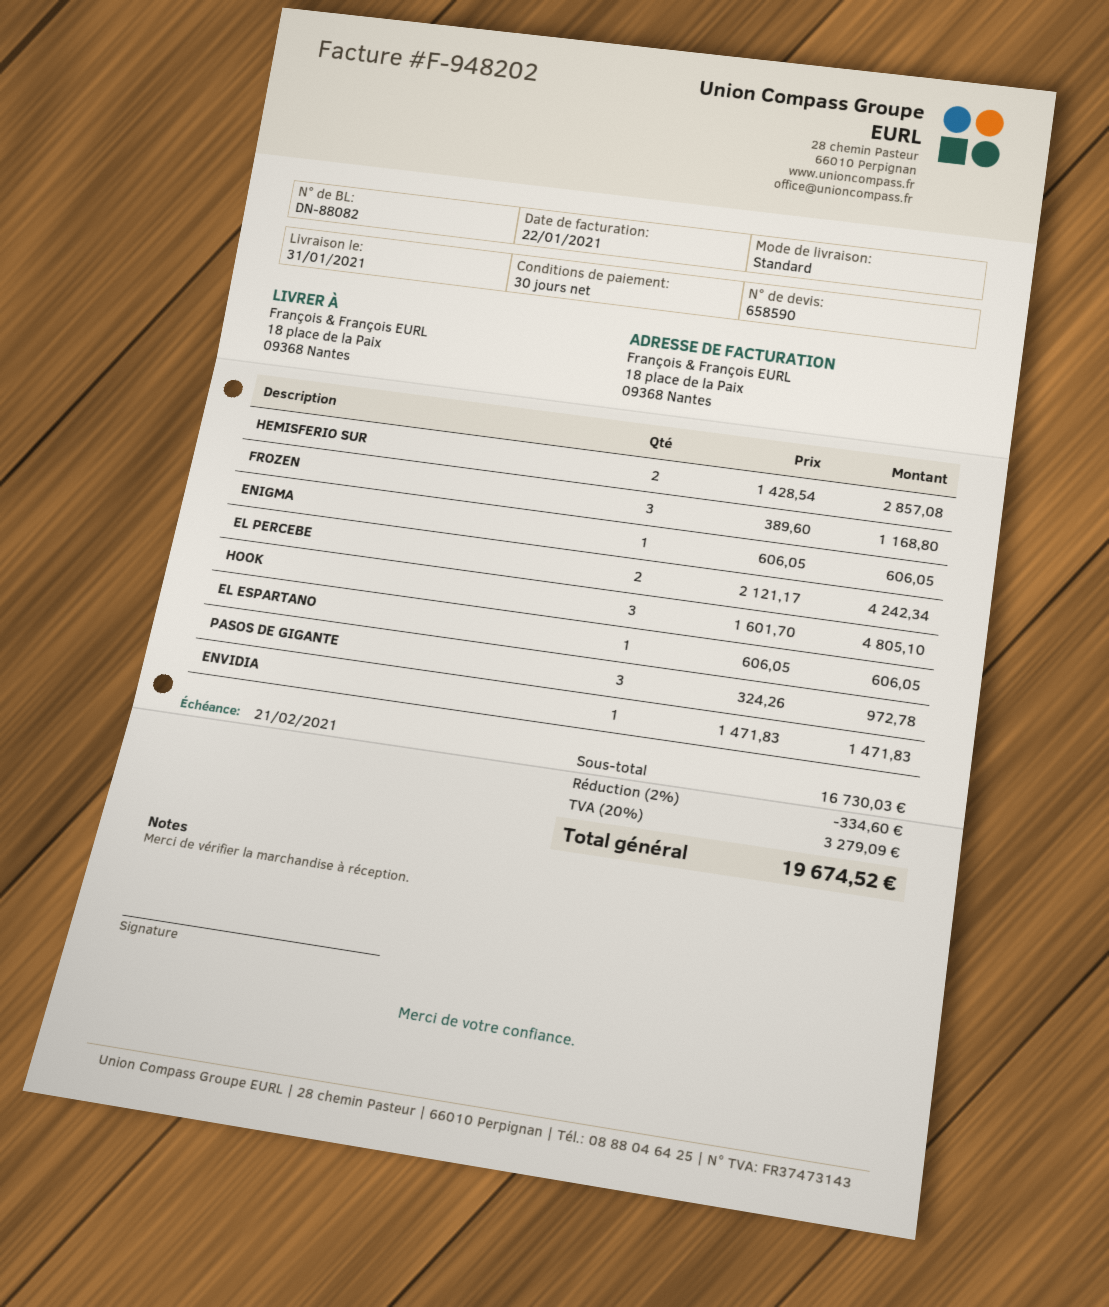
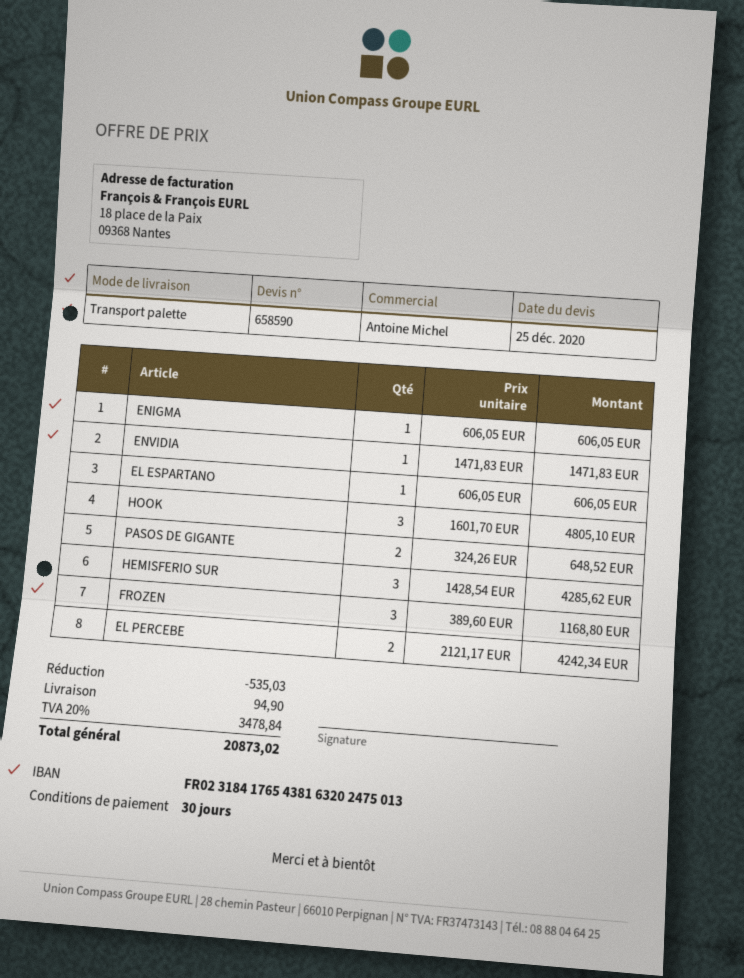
shipping method: standard -> pallet freight
HEMISFERIO SUR: 2 x 1428.54 = 2857.08 -> 3 x 1428.54 = 4285.62
PASOS DE GIGANTE: 3 x 324.26 = 972.78 -> 2 x 324.26 = 648.52
discount: 334.60 -> 535.03
shipping: none -> 94.90
tax: 20% = 3279.09 -> 20% = 3478.84
total: 19674.52 -> 20873.02

